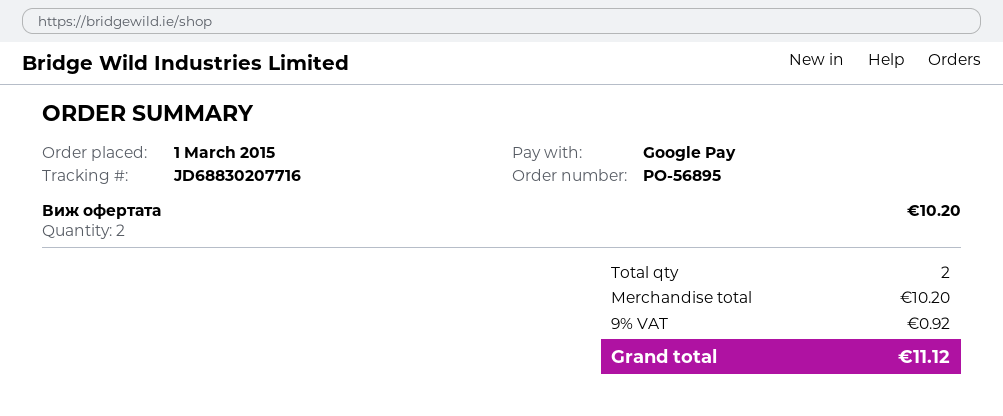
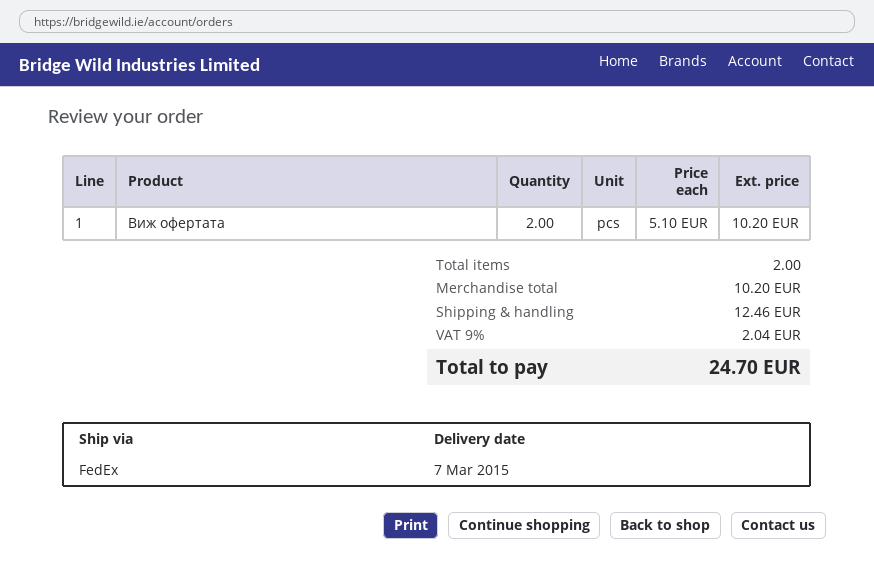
shipping: none -> 12.46
tax: 9% = 0.92 -> 9% = 2.04
total: 11.12 -> 24.70

